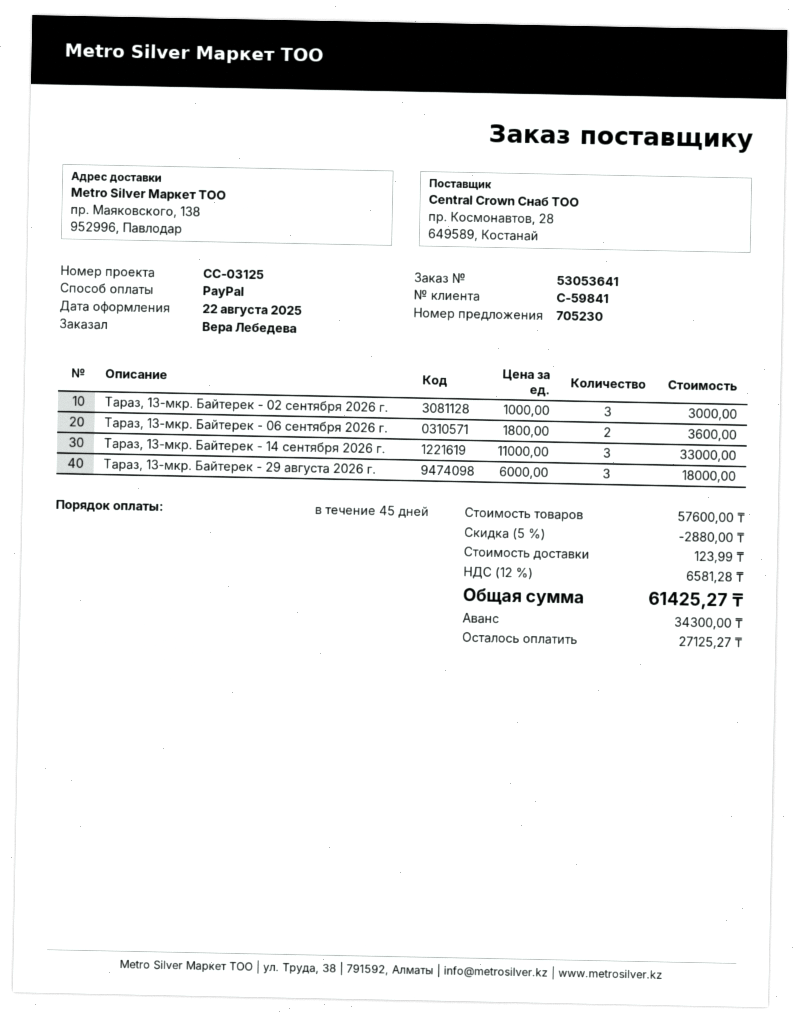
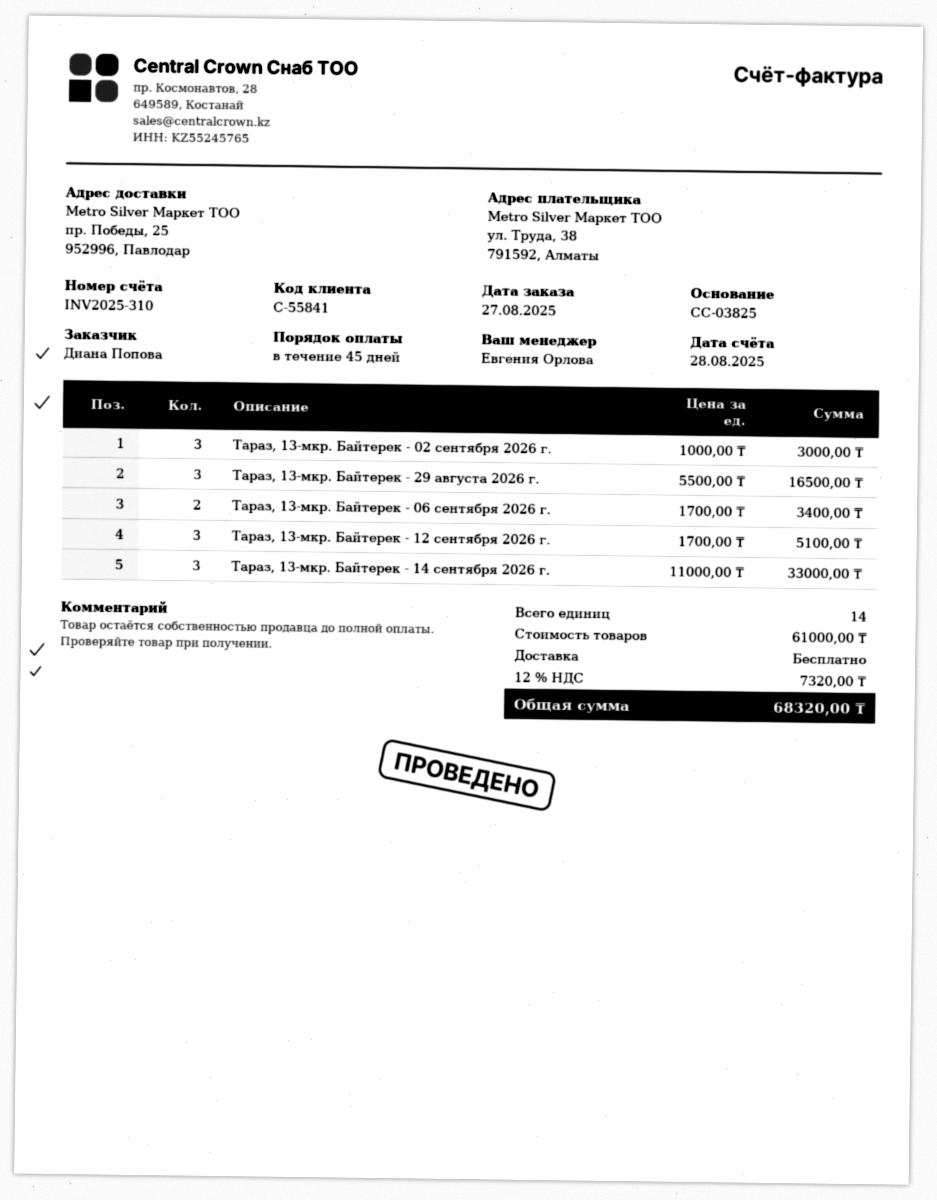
order date: 2025-08-22 -> 2025-08-27
customer number: C-59841 -> C-55841
reference: CC-03125 -> CC-03825
ordered by: Вера Лебедева -> Диана Попова
ship to: пр. Маяковского, 138, 952996, Павлодар -> пр. Победы, 25, 952996, Павлодар
Тараз, 13-мкр. Байтерек - 06 сентября 2026 г.: 2 x 1800.00 = 3600.00 -> 2 x 1700.00 = 3400.00
Тараз, 13-мкр. Байтерек - 29 августа 2026 г.: 3 x 6000.00 = 18000.00 -> 3 x 5500.00 = 16500.00
Тараз, 13-мкр. Байтерек - 12 сентября 2026 г.: none -> 3 x 1700.00 = 5100.00
subtotal: 57600.00 -> 61000.00
discount: 5% = 2880.00 -> none
shipping: 123.99 -> 0.00
tax: 12% = 6581.28 -> 12% = 7320.00
total: 61425.27 -> 68320.00

